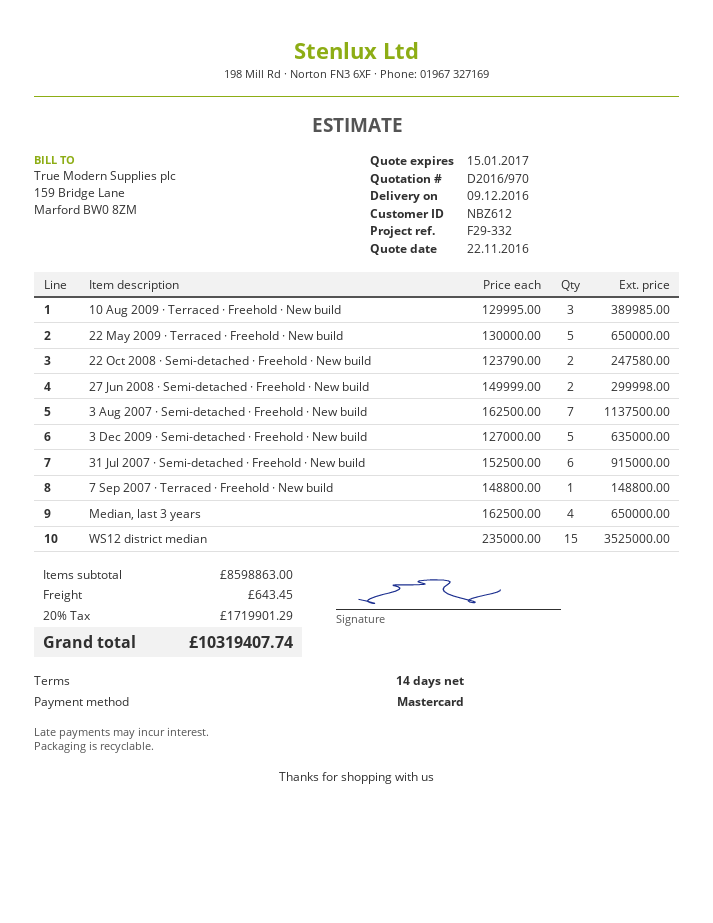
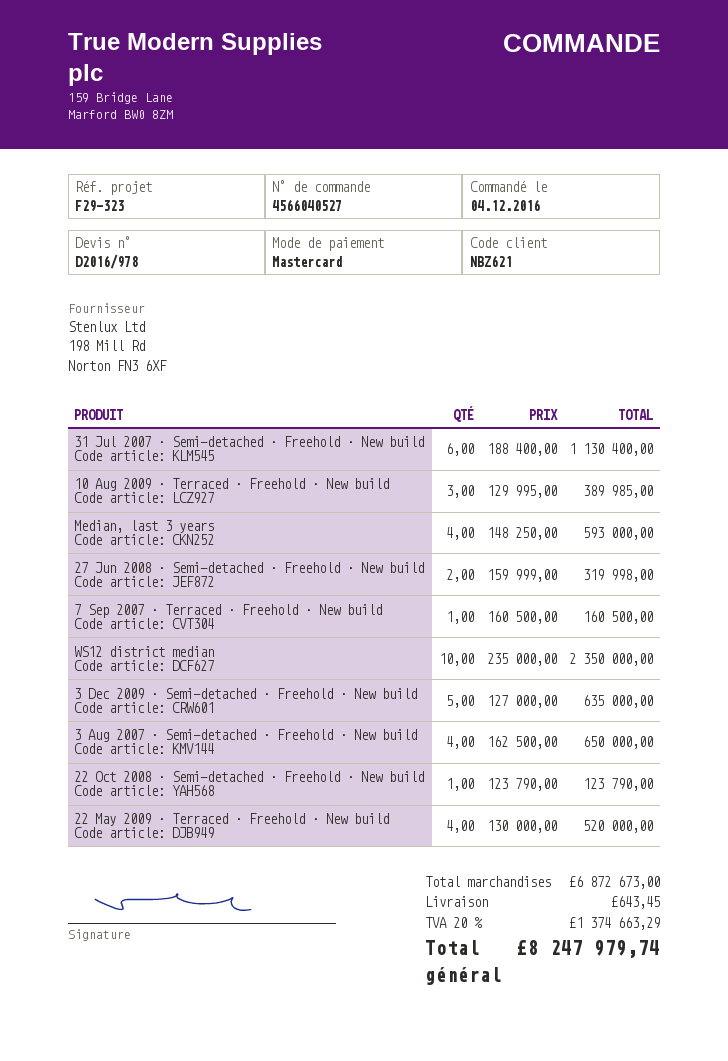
quote number: D2016/970 -> D2016/978
customer number: NBZ612 -> NBZ621
reference: F29-332 -> F29-323
22 May 2009 · Terraced · Freehold · New build: 5 x 130000.00 = 650000.00 -> 4 x 130000.00 = 520000.00
22 Oct 2008 · Semi-detached · Freehold · New build: 2 x 123790.00 = 247580.00 -> 1 x 123790.00 = 123790.00
27 Jun 2008 · Semi-detached · Freehold · New build: 2 x 149999.00 = 299998.00 -> 2 x 159999.00 = 319998.00
3 Aug 2007 · Semi-detached · Freehold · New build: 7 x 162500.00 = 1137500.00 -> 4 x 162500.00 = 650000.00
31 Jul 2007 · Semi-detached · Freehold · New build: 6 x 152500.00 = 915000.00 -> 6 x 188400.00 = 1130400.00
7 Sep 2007 · Terraced · Freehold · New build: 1 x 148800.00 = 148800.00 -> 1 x 160500.00 = 160500.00
Median, last 3 years: 4 x 162500.00 = 650000.00 -> 4 x 148250.00 = 593000.00
WS12 district median: 15 x 235000.00 = 3525000.00 -> 10 x 235000.00 = 2350000.00
subtotal: 8598863.00 -> 6872673.00
tax: 20% = 1719901.29 -> 20% = 1374663.29
total: 10319407.74 -> 8247979.74

